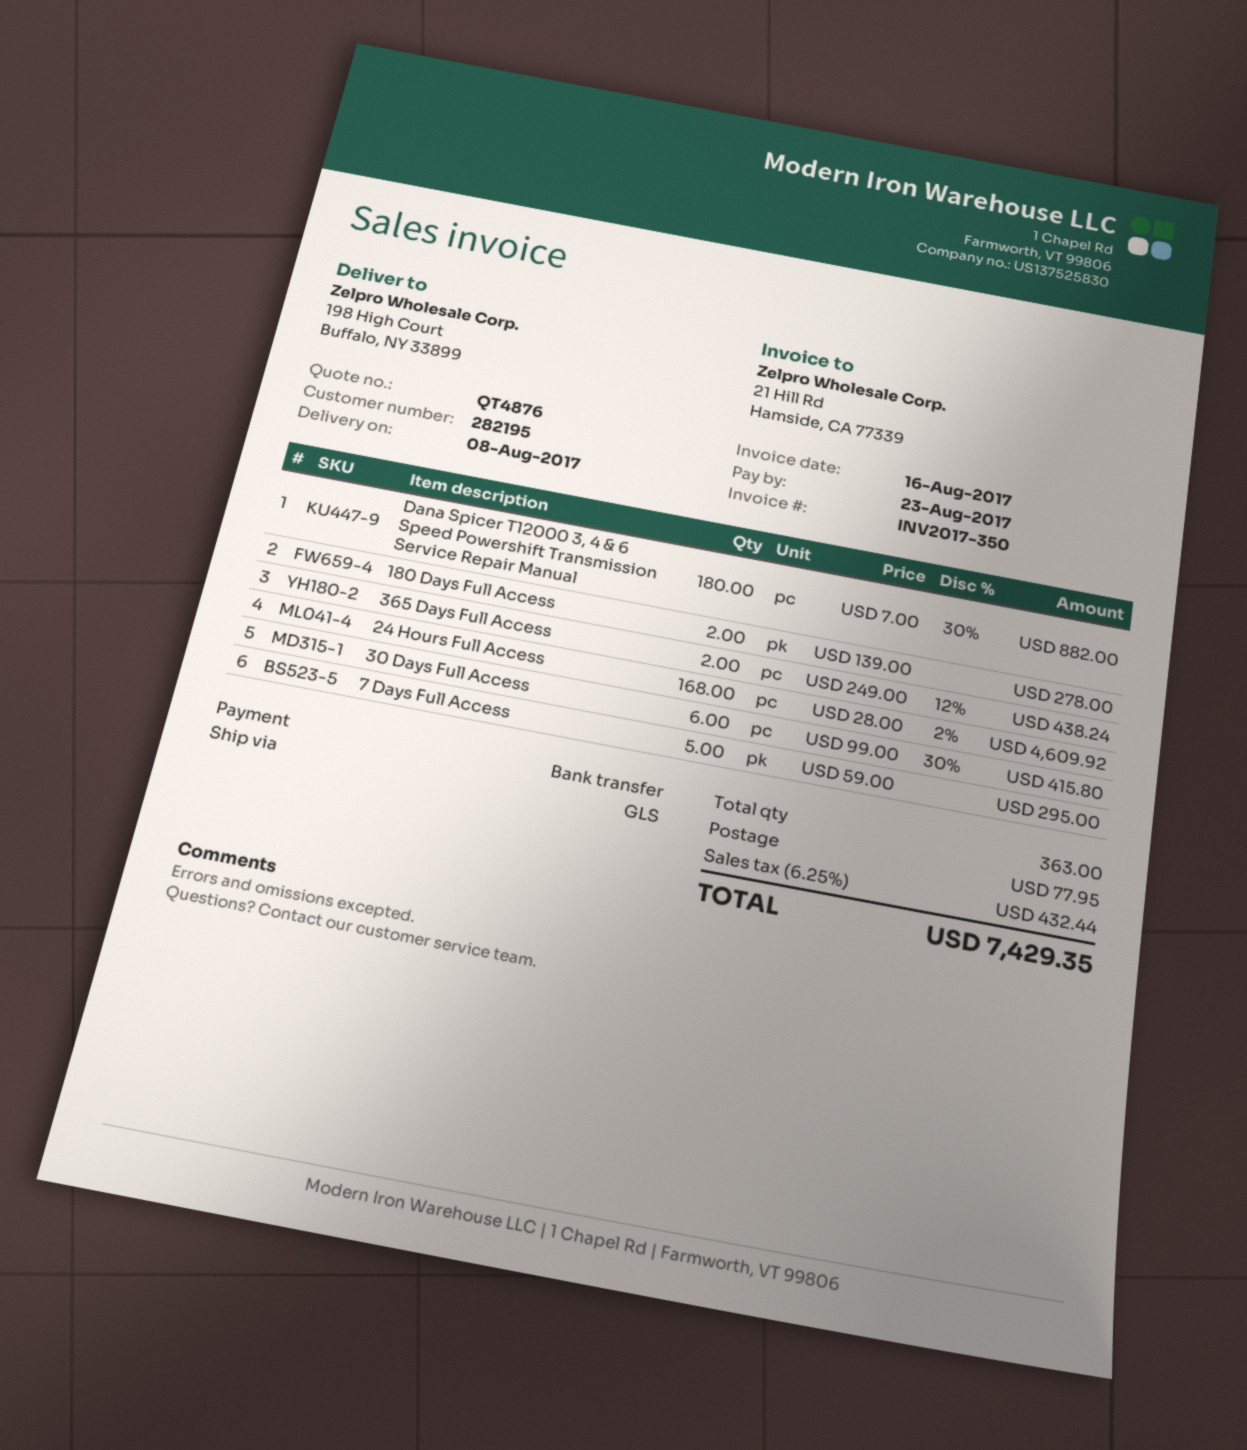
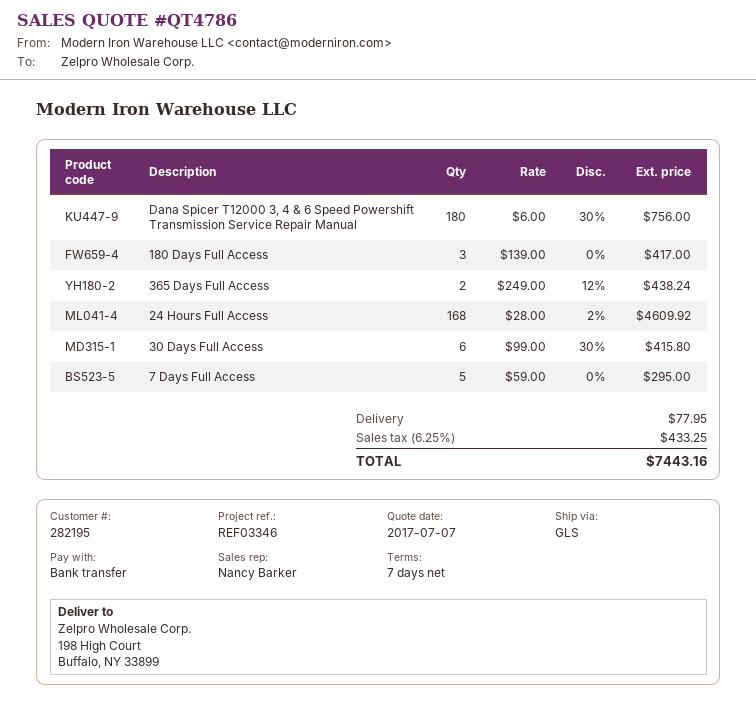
quote number: QT4876 -> QT4786
Dana Spicer T12000 3, 4 & 6 Speed Powershift Transmission Service Repair Manual: 180 x 7.00 - 30% = 882.00 -> 180 x 6.00 - 30% = 756.00
180 Days Full Access: 2 x 139.00 = 278.00 -> 3 x 139.00 = 417.00
tax: 6.25% = 432.44 -> 6.25% = 433.25
total: 7429.35 -> 7443.16

